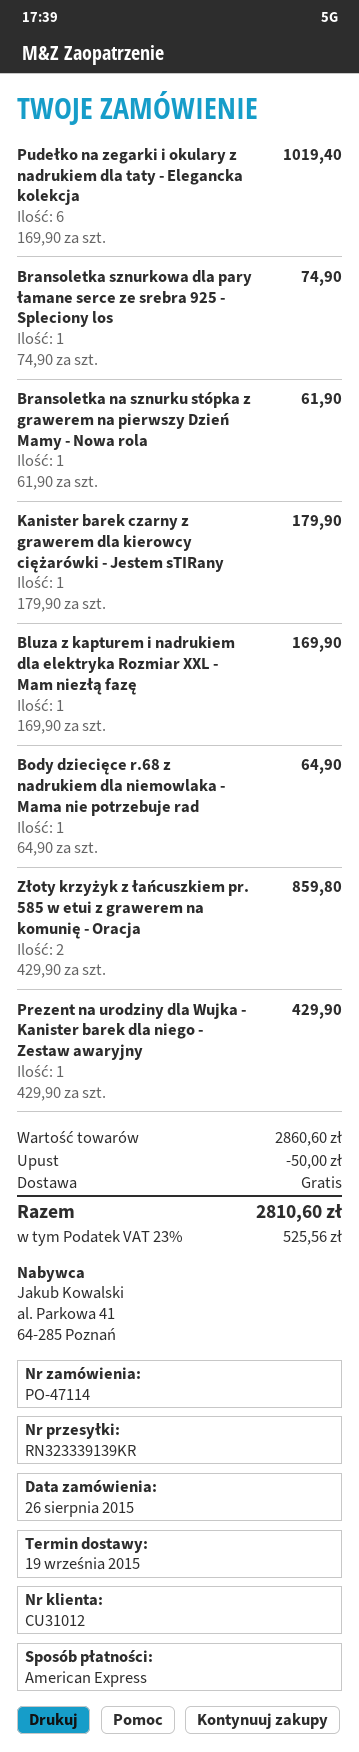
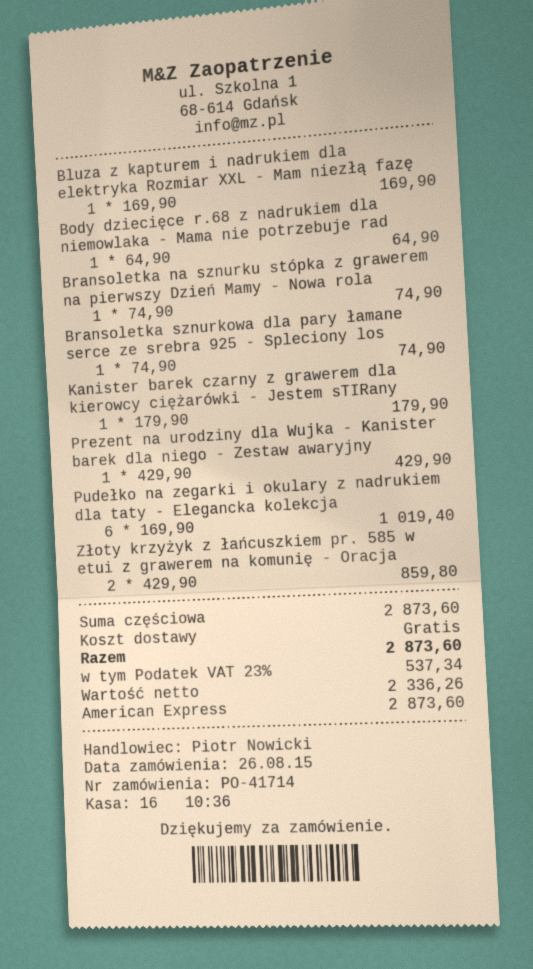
order number: PO-47114 -> PO-41714
Bransoletka na sznurku stópka z grawerem na pierwszy Dzień Mamy - Nowa rola: 1 x 61.90 = 61.90 -> 1 x 74.90 = 74.90
subtotal: 2860.60 -> 2873.60
discount: 50.00 -> none
tax: 23% = 525.56 -> 23% = 537.34
total: 2810.60 -> 2873.60

